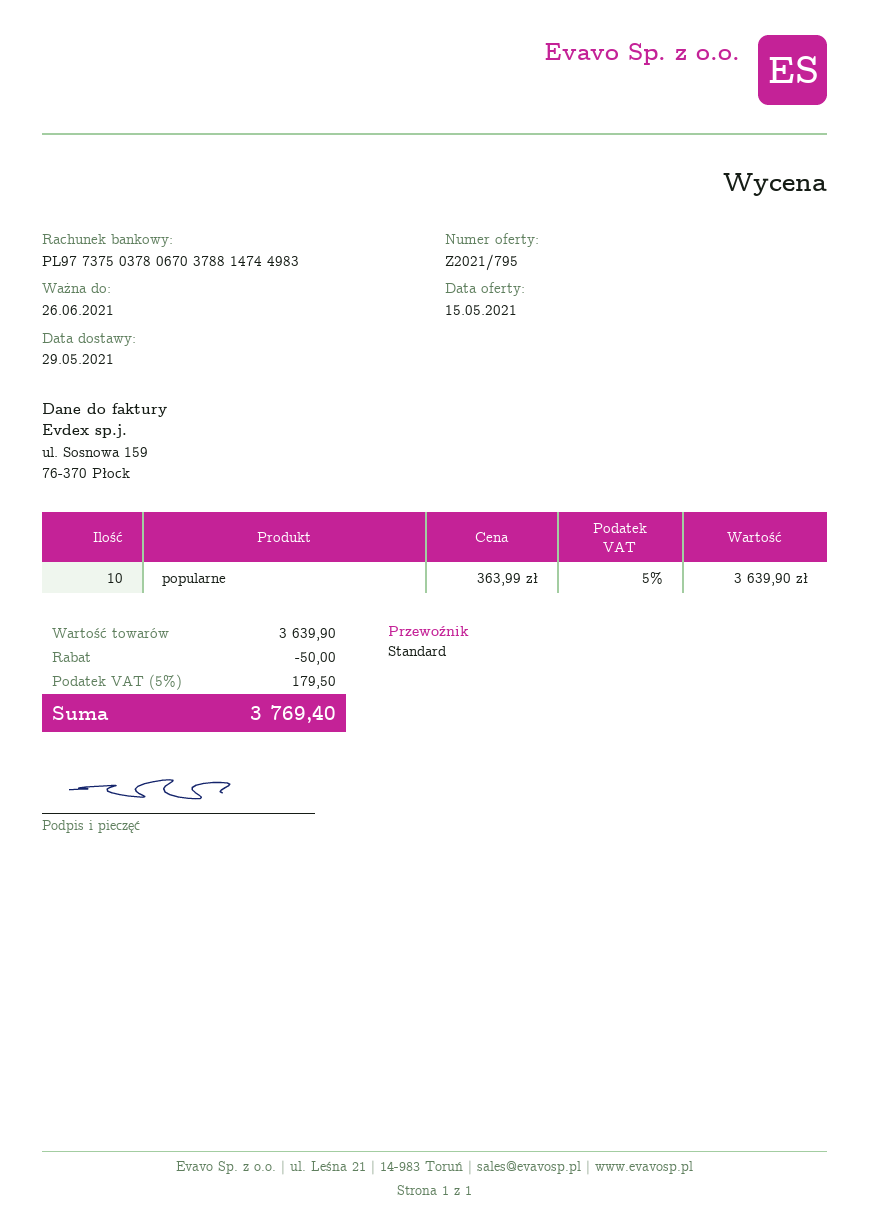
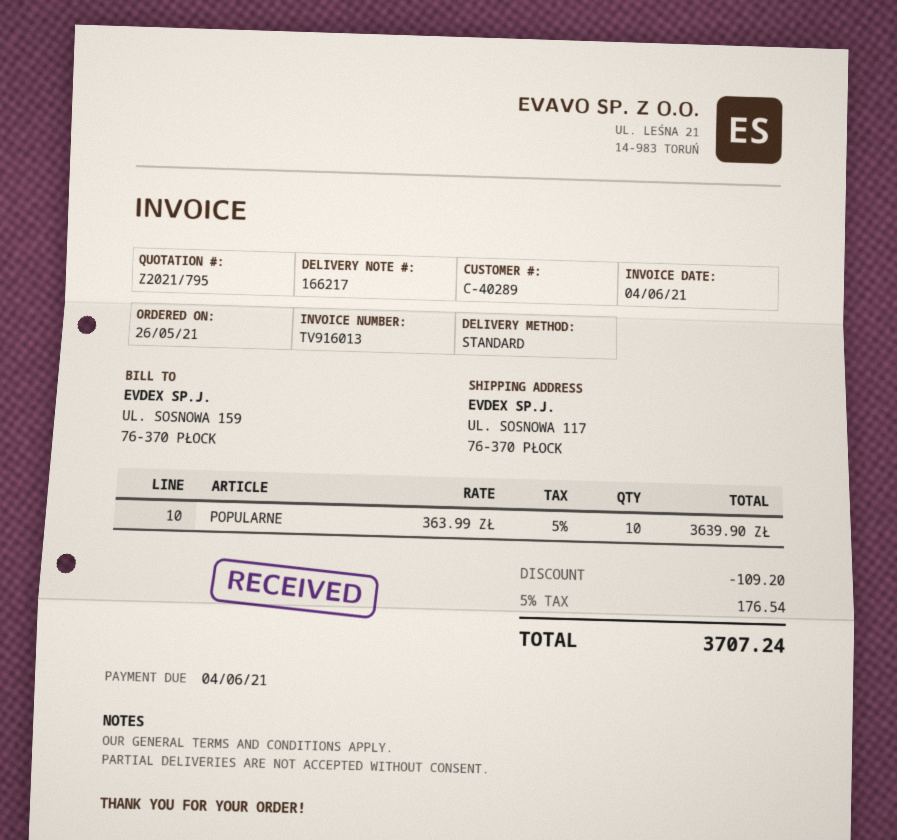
discount: 50.00 -> 109.20
tax: 5% = 179.50 -> 5% = 176.54
total: 3769.40 -> 3707.24

